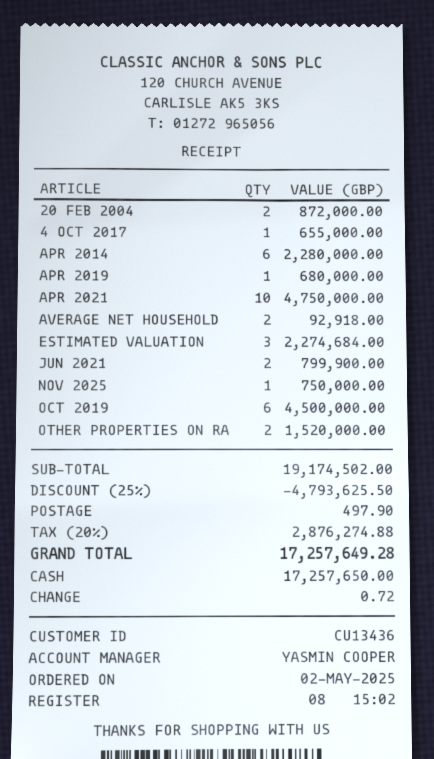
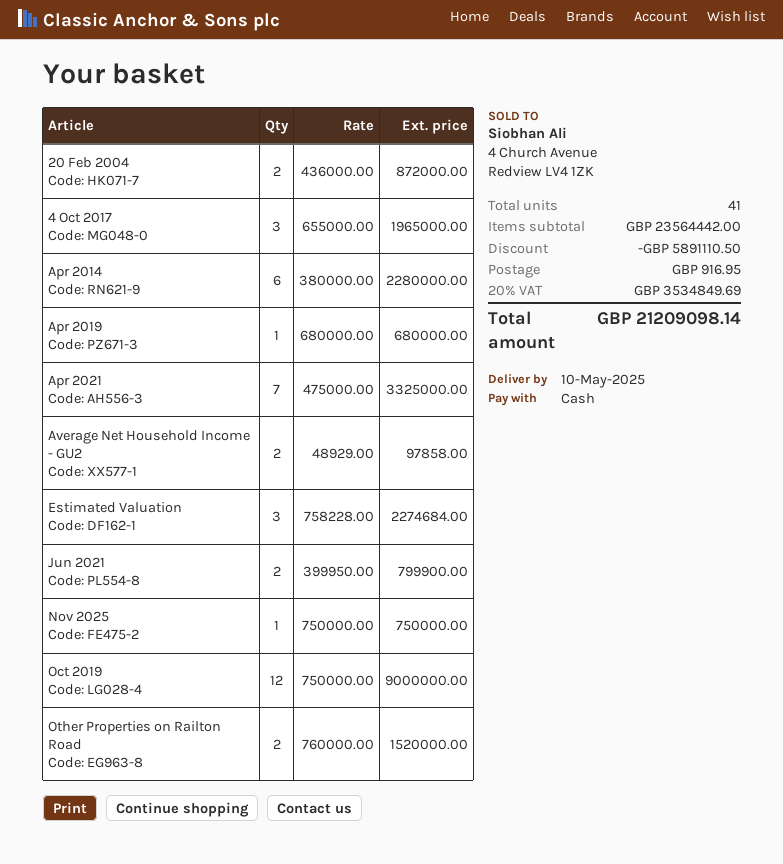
4 OCT 2017: 1 for 655000.00 -> 3 for 1965000.00
APR 2021: 10 for 4750000.00 -> 7 for 3325000.00
AVERAGE NET HOUSEHOLD: 2 for 92918.00 -> 2 for 97858.00
OCT 2019: 6 for 4500000.00 -> 12 for 9000000.00
subtotal: 19174502.00 -> 23564442.00
discount: 4793625.50 -> 5891110.50
shipping: 497.90 -> 916.95
tax: 20% = 2876274.88 -> 20% = 3534849.69
total: 17257649.28 -> 21209098.14

